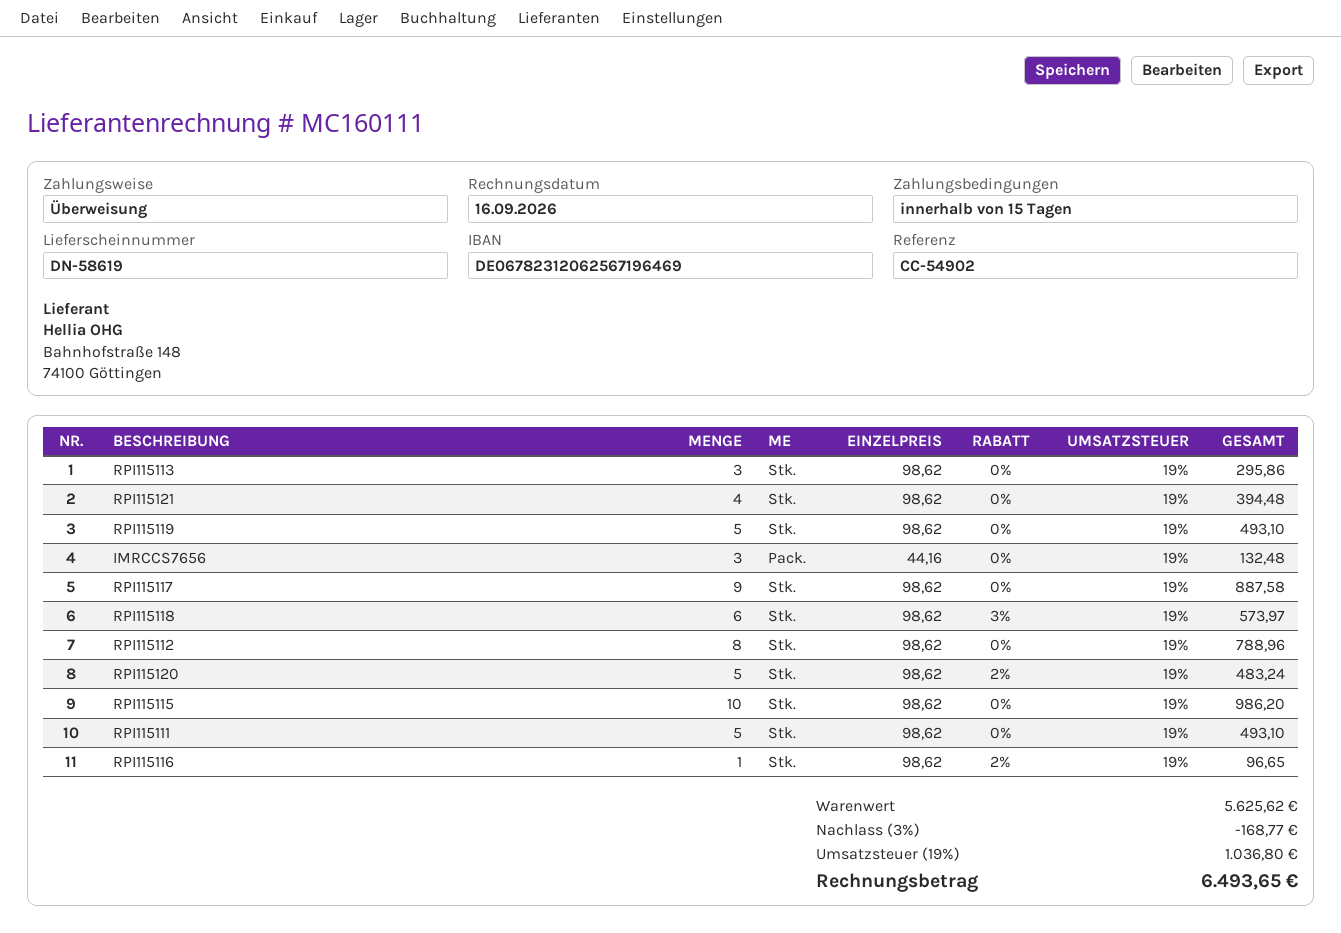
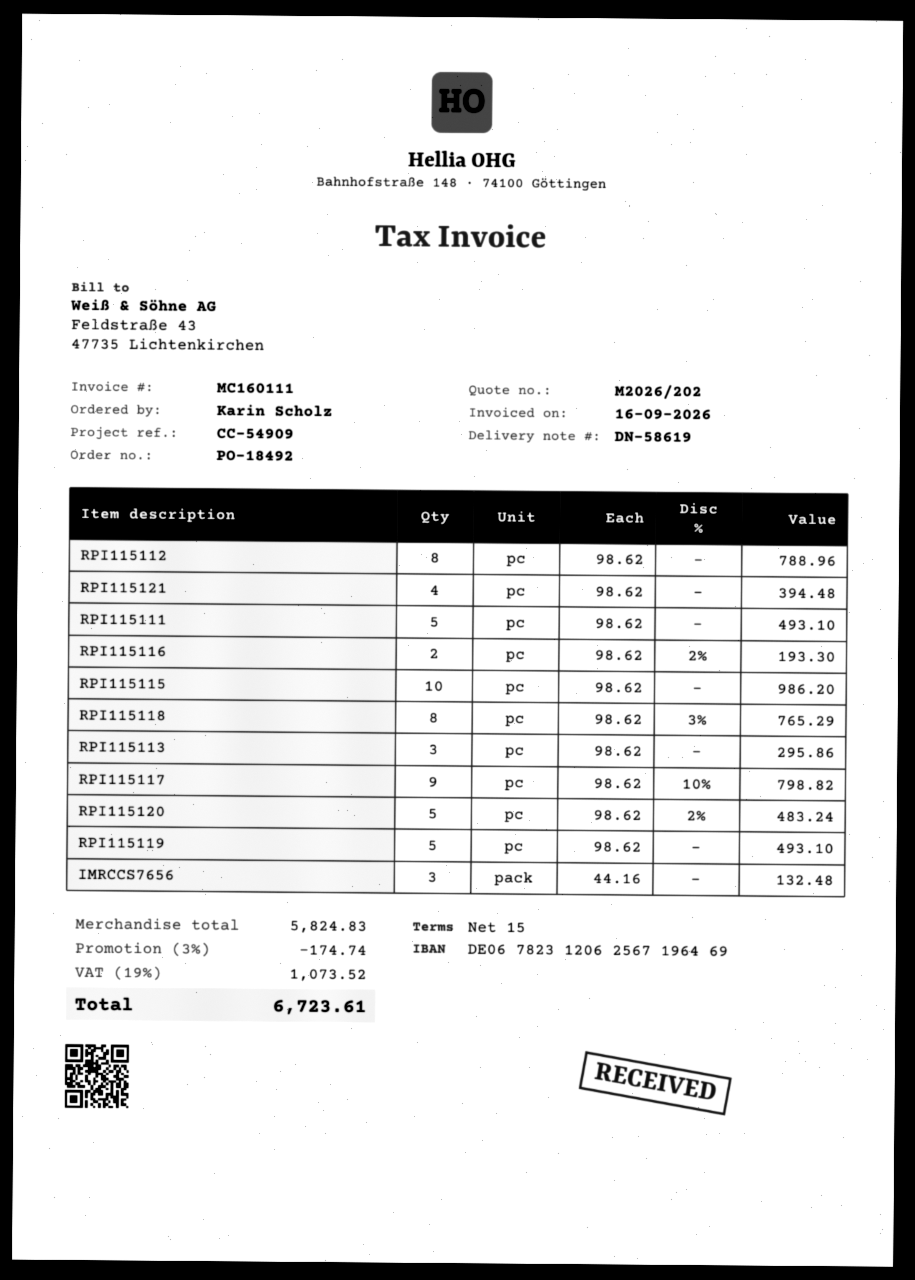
reference: CC-54902 -> CC-54909
RPI115117: 9 x 98.62 = 887.58 -> 9 x 98.62 - 10% = 798.82
RPI115118: 6 x 98.62 - 3% = 573.97 -> 8 x 98.62 - 3% = 765.29
RPI115116: 1 x 98.62 - 2% = 96.65 -> 2 x 98.62 - 2% = 193.30
subtotal: 5625.62 -> 5824.83
discount: 3% = 168.77 -> 3% = 174.74
tax: 19% = 1036.80 -> 19% = 1073.52
total: 6493.65 -> 6723.61

